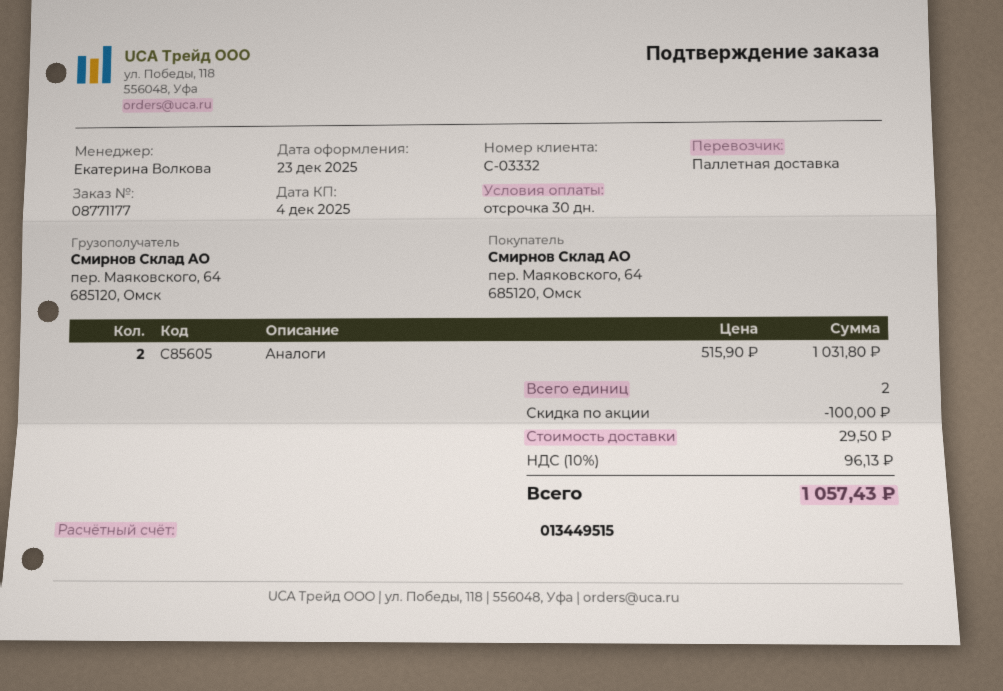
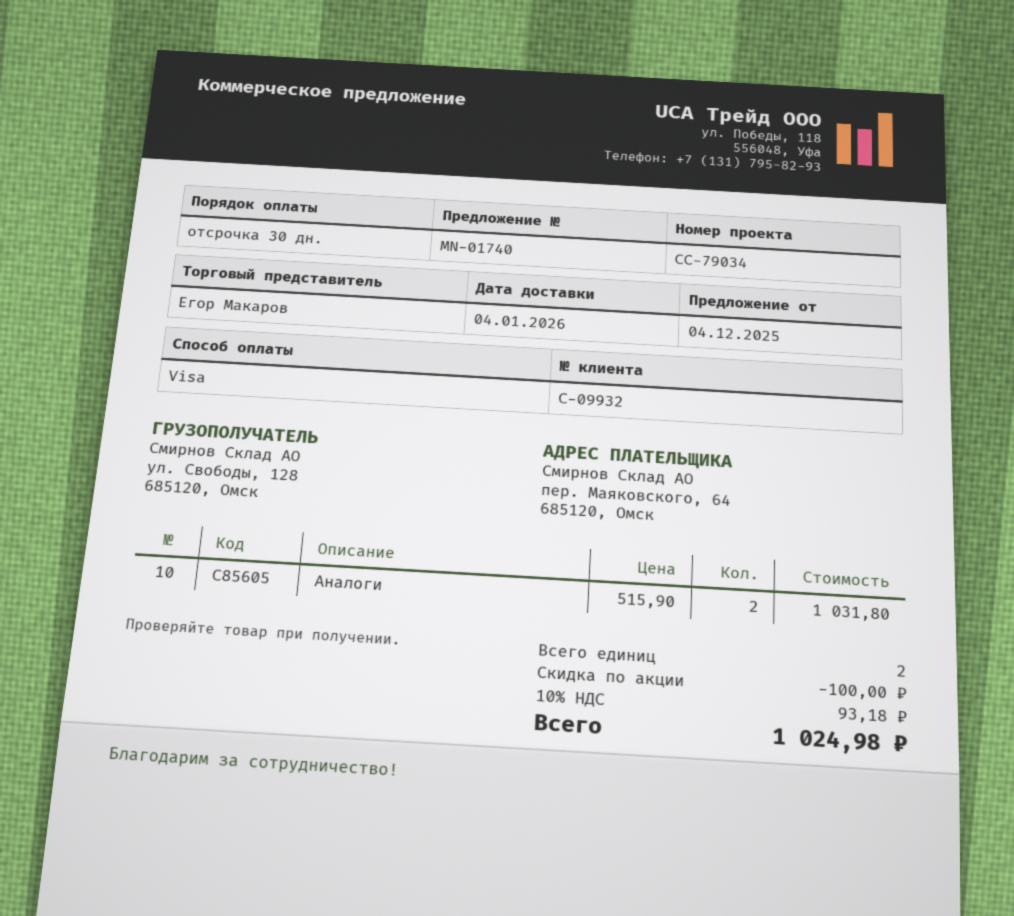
customer number: C-03332 -> C-09932
sales rep: Екатерина Волкова -> Егор Макаров
ship to: пер. Маяковского, 64, 685120, Омск -> ул. Свободы, 128, 685120, Омск
shipping: 29.50 -> none
tax: 10% = 96.13 -> 10% = 93.18
total: 1057.43 -> 1024.98

